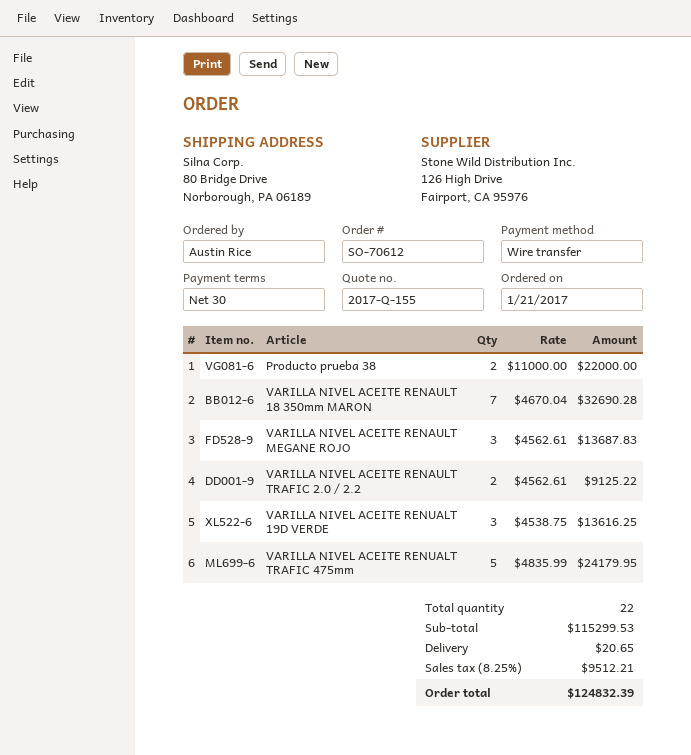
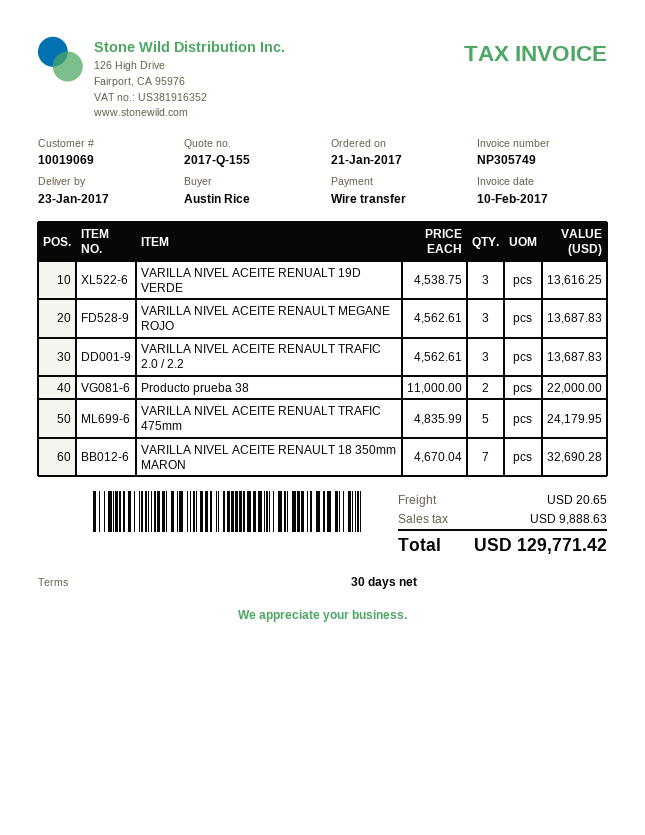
VARILLA NIVEL ACEITE RENAULT TRAFIC 2.0 / 2.2: 2 x 4562.61 = 9125.22 -> 3 x 4562.61 = 13687.83
tax: 9512.21 -> 9888.63
total: 124832.39 -> 129771.42

